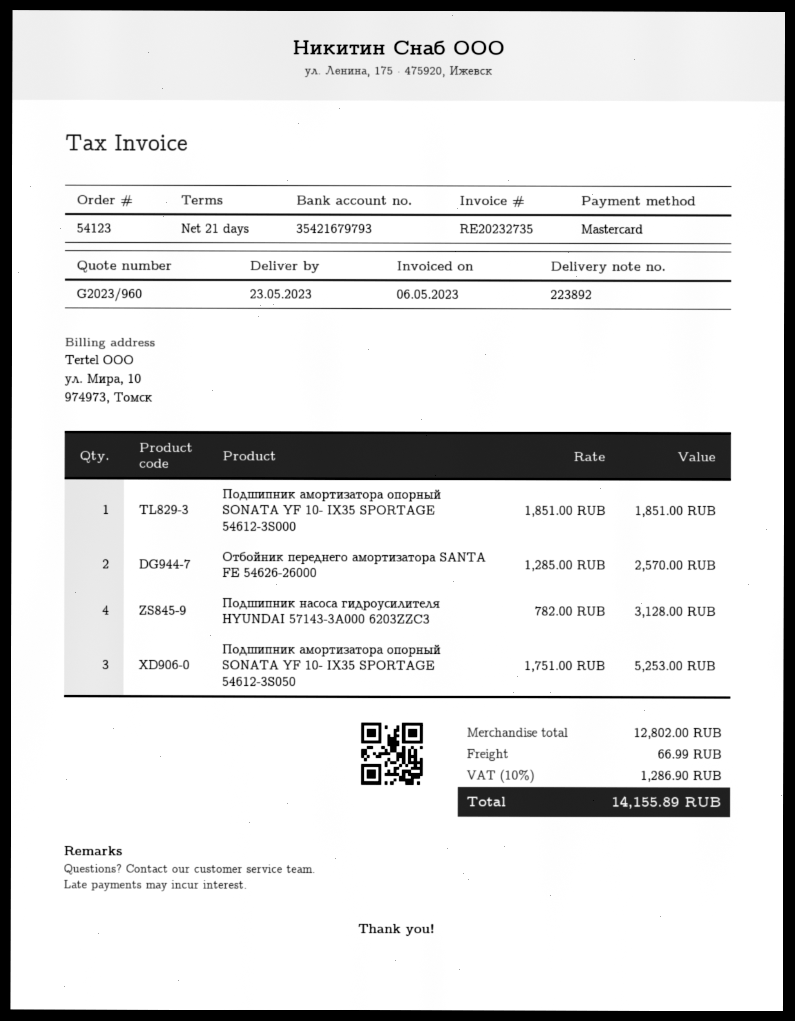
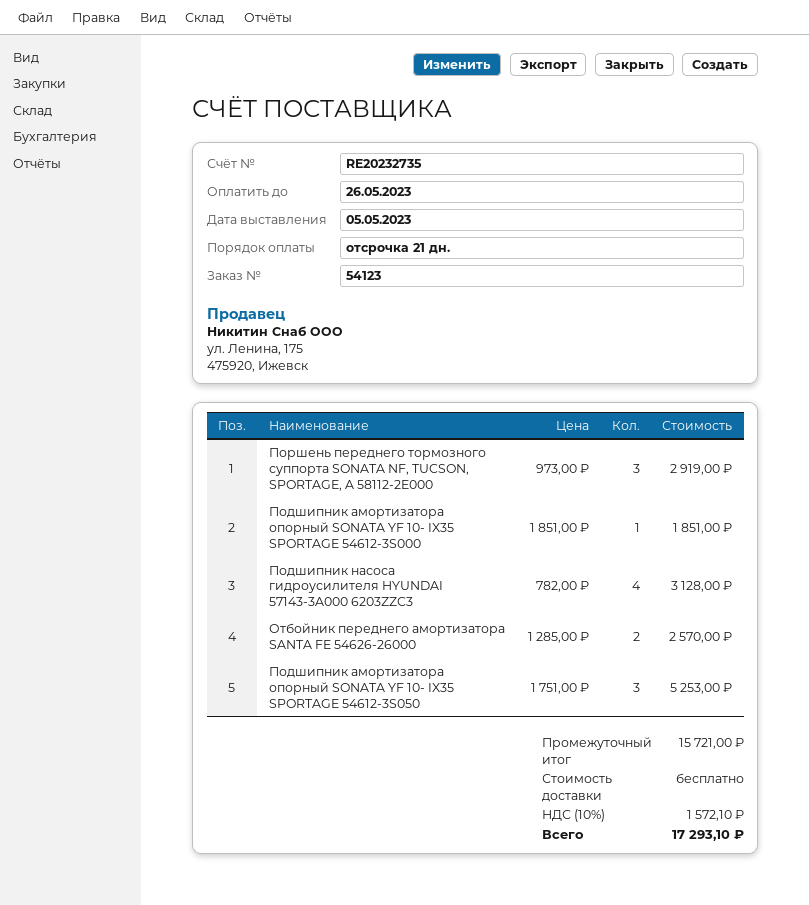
invoice date: 2023-05-06 -> 2023-05-05
Поршень переднего тормозного суппорта SONATA NF, TUCSON, SPORTAGE, A 58112-2E000: none -> 3 x 973.00 = 2919.00
subtotal: 12802.00 -> 15721.00
shipping: 66.99 -> 0.00
tax: 10% = 1286.90 -> 10% = 1572.10
total: 14155.89 -> 17293.10

